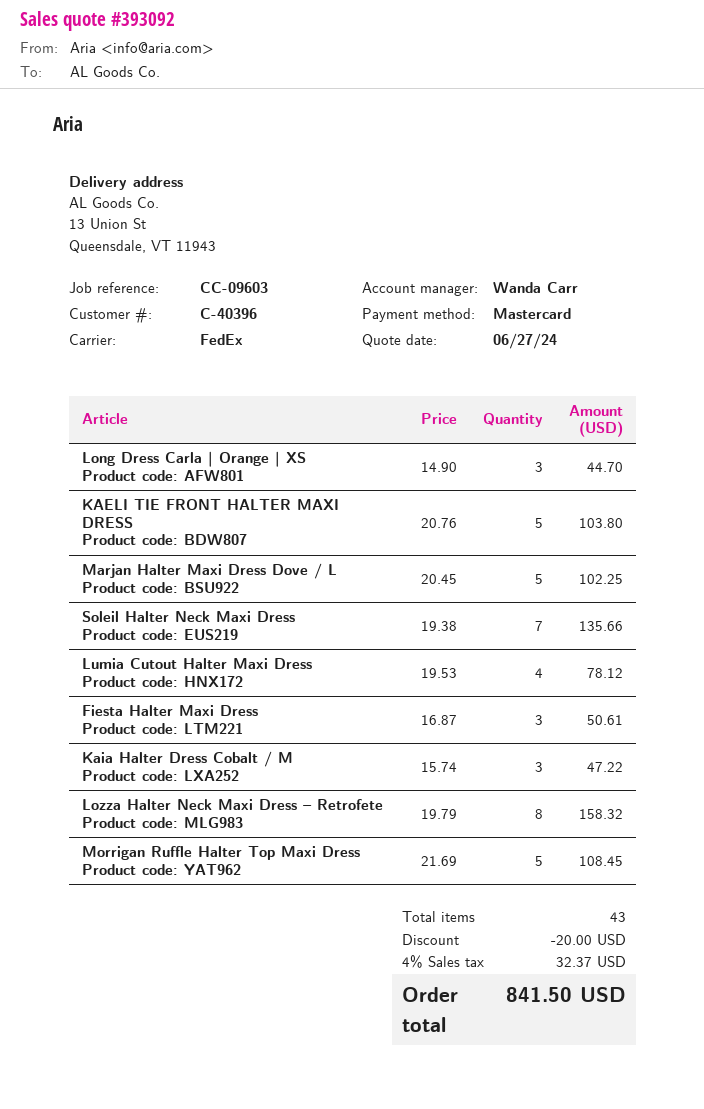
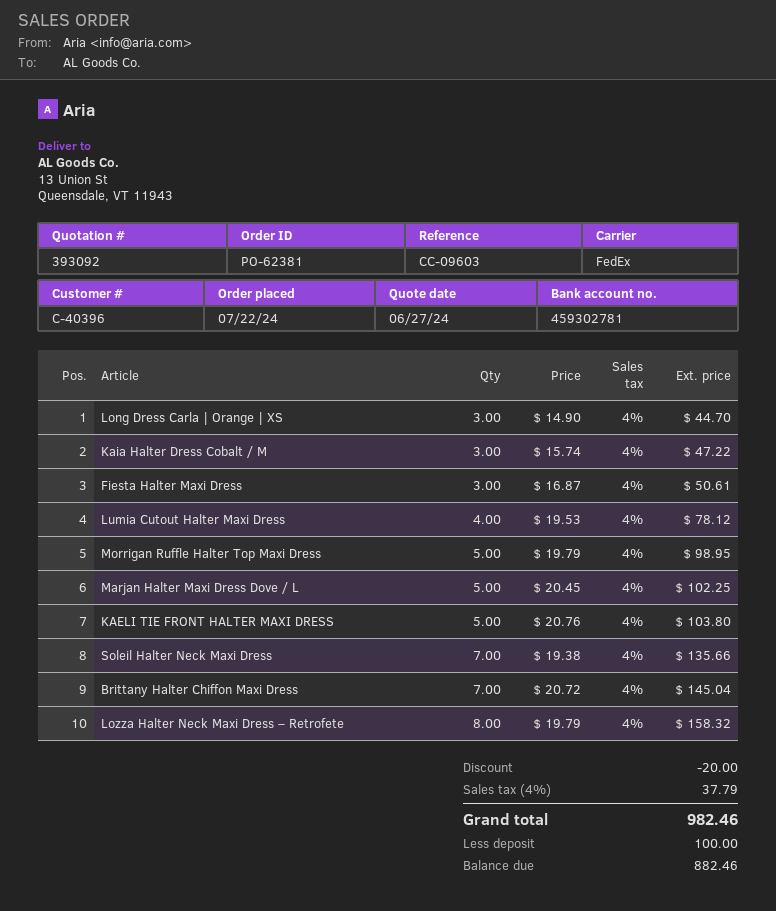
Morrigan Ruffle Halter Top Maxi Dress: 5 x 21.69 = 108.45 -> 5 x 19.79 = 98.95
Brittany Halter Chiffon Maxi Dress: none -> 7 x 20.72 = 145.04
tax: 4% = 32.37 -> 4% = 37.79
total: 841.50 -> 982.46

